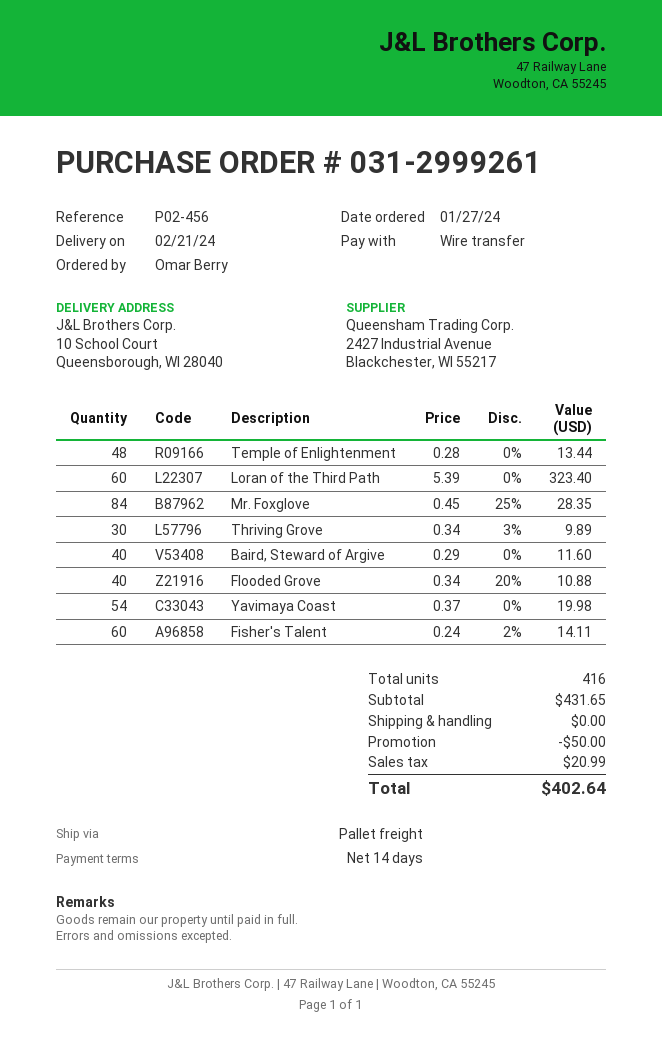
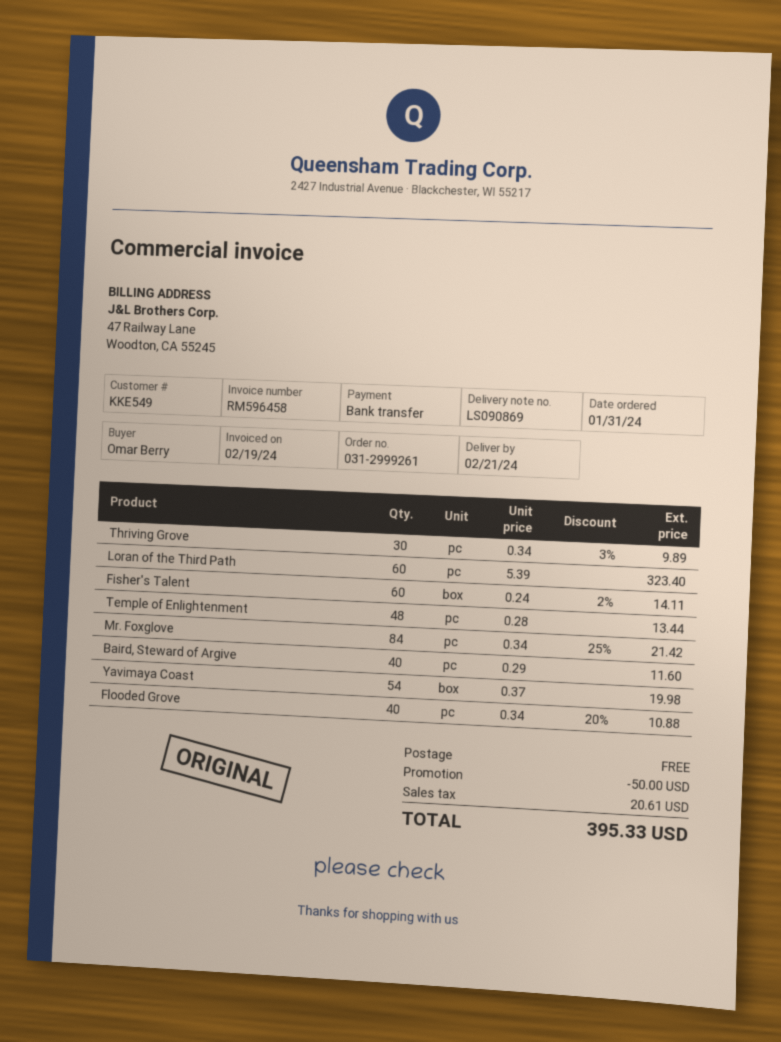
order date: 2024-01-27 -> 2024-01-31
Mr. Foxglove: 84 x 0.45 - 25% = 28.35 -> 84 x 0.34 - 25% = 21.42
tax: 20.99 -> 20.61
total: 402.64 -> 395.33

